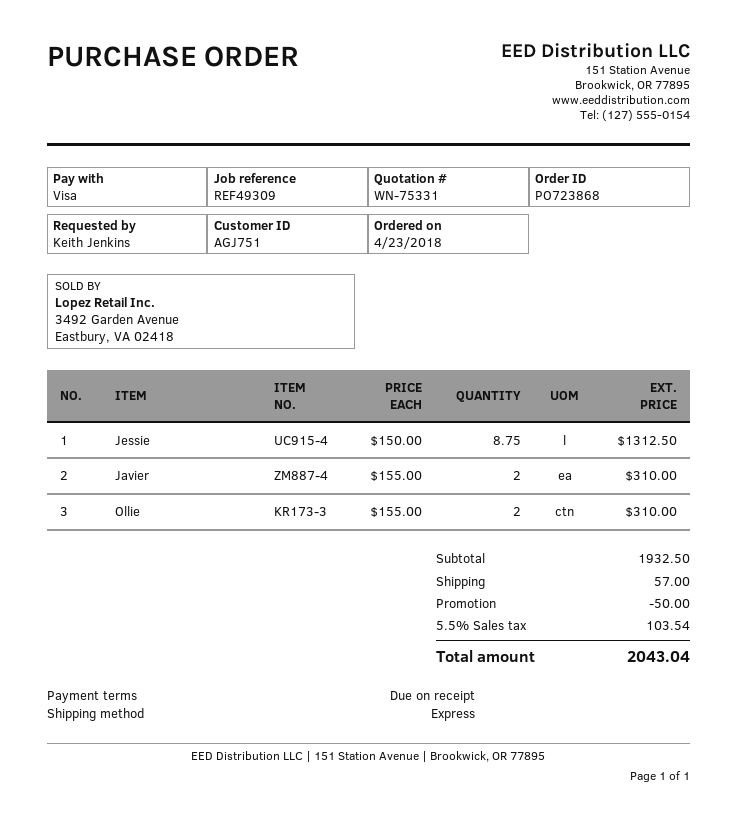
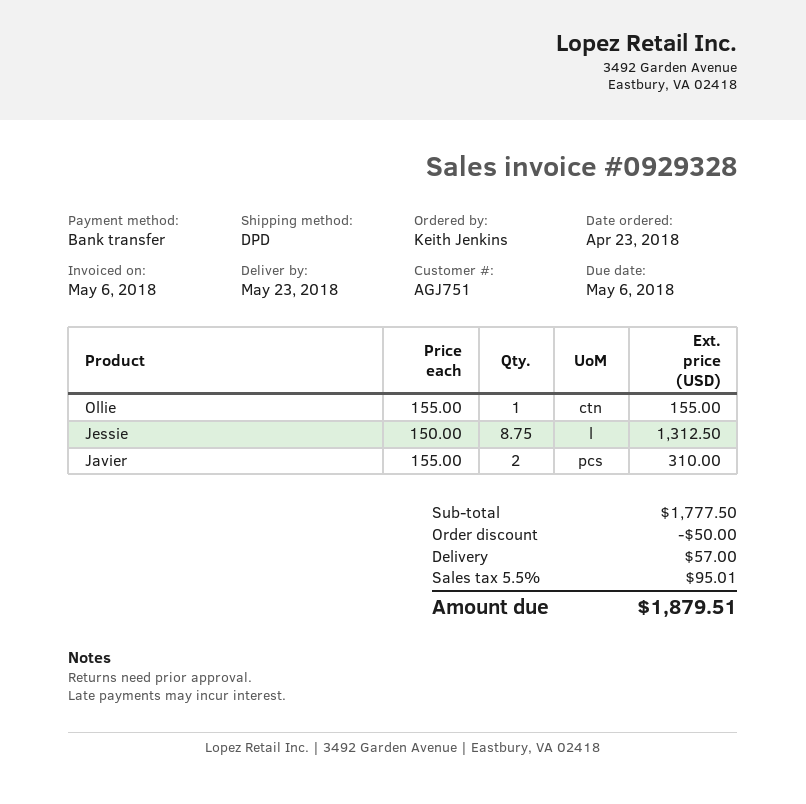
payment method: Visa -> bank transfer
shipping method: express -> DPD
Ollie: 2 x 155.00 = 310.00 -> 1 x 155.00 = 155.00
subtotal: 1932.50 -> 1777.50
tax: 5.5% = 103.54 -> 5.5% = 95.01
total: 2043.04 -> 1879.51

